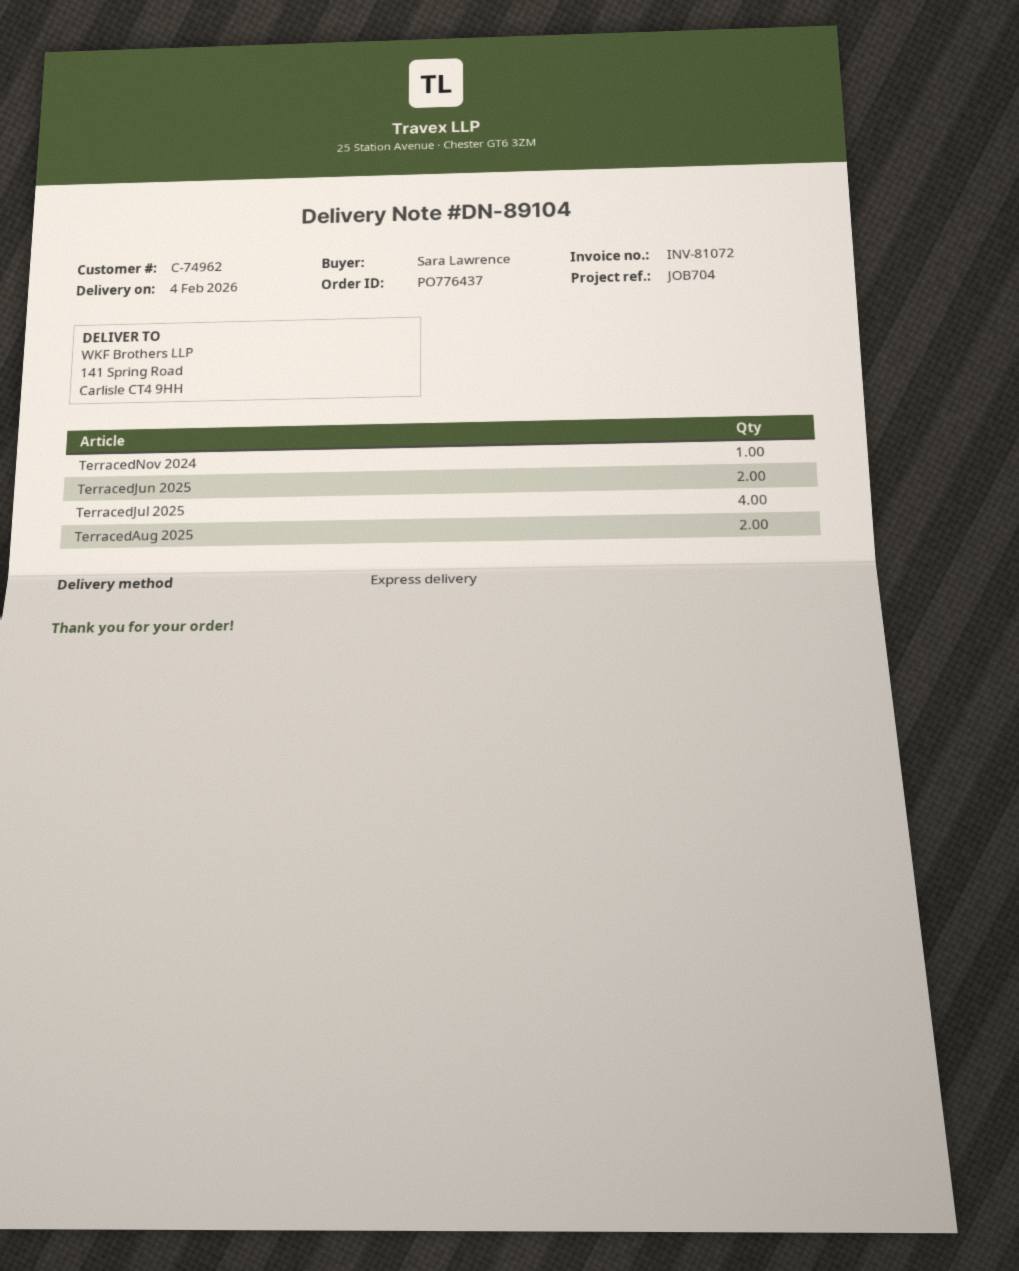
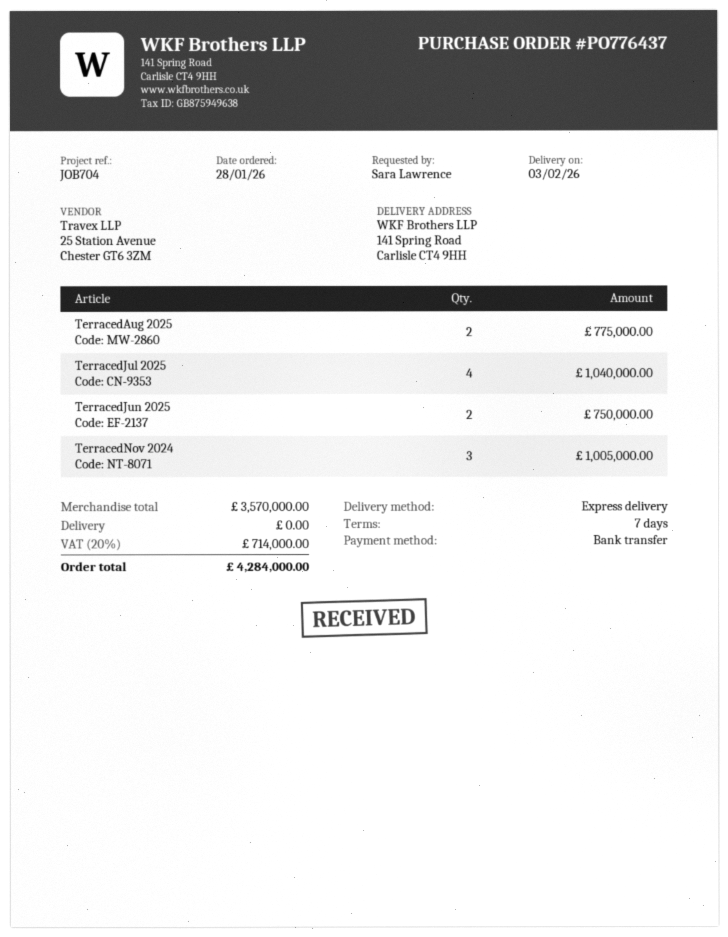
delivery date: 2026-02-04 -> 2026-02-03
TerracedNov 2024: 1 -> 3

